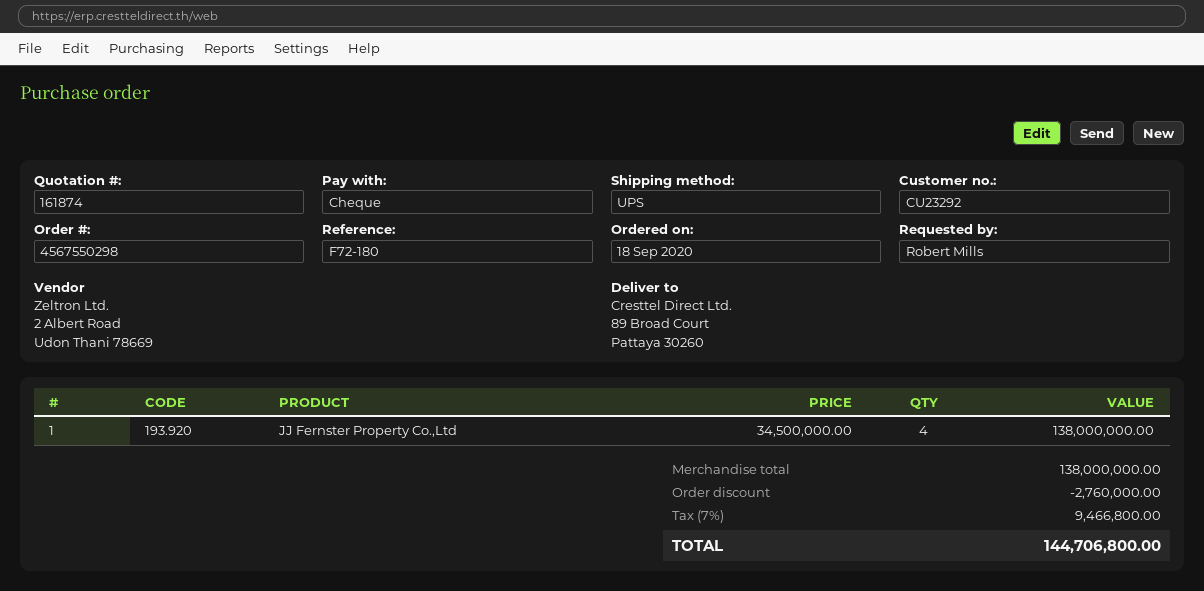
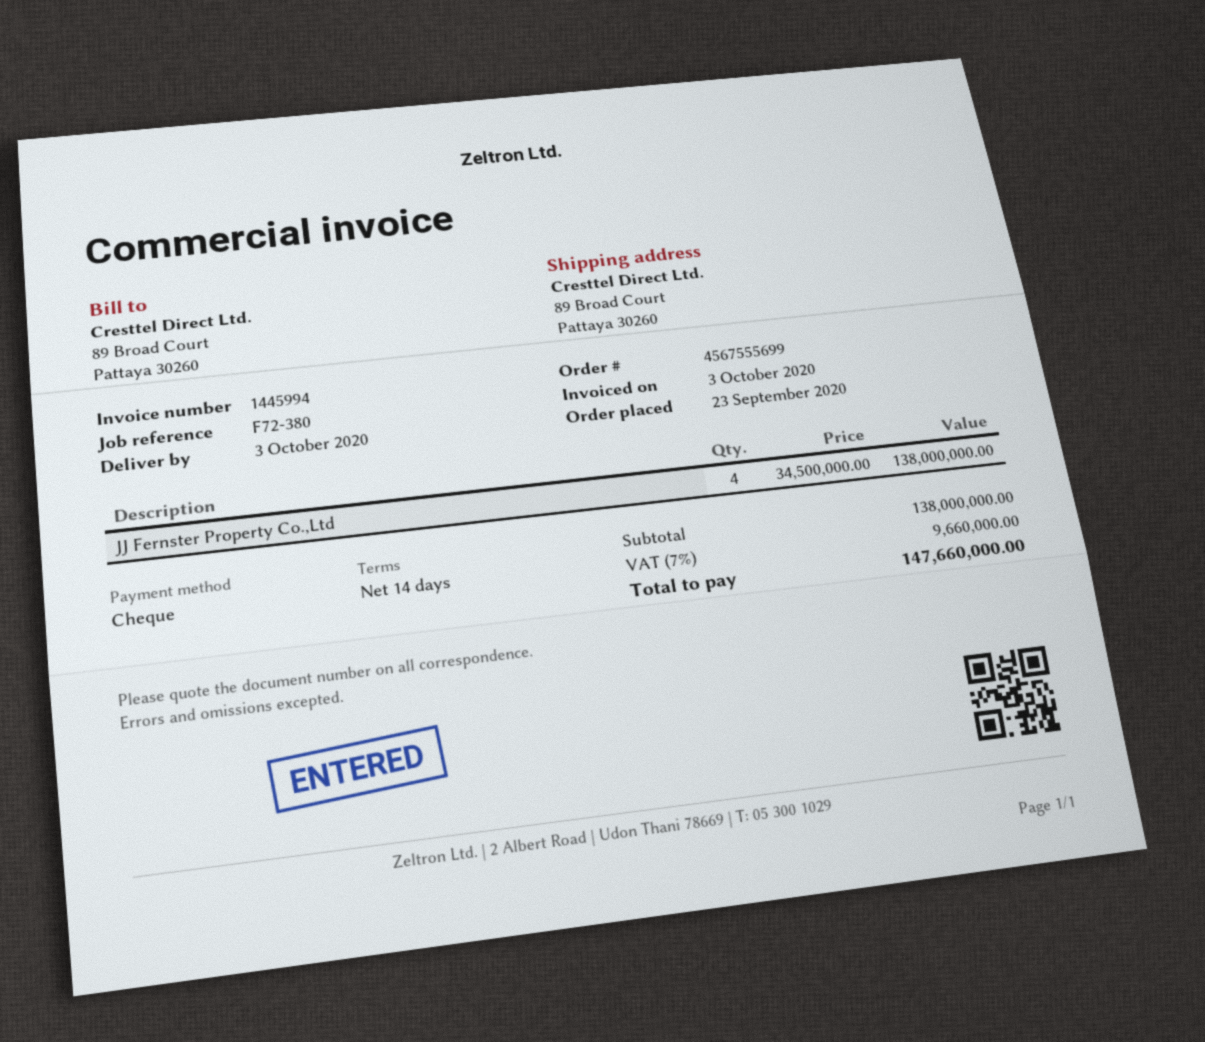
order number: 4567550298 -> 4567555699
order date: 2020-09-18 -> 2020-09-23
reference: F72-180 -> F72-380
discount: 2760000.00 -> none
tax: 7% = 9466800.00 -> 7% = 9660000.00
total: 144706800.00 -> 147660000.00

